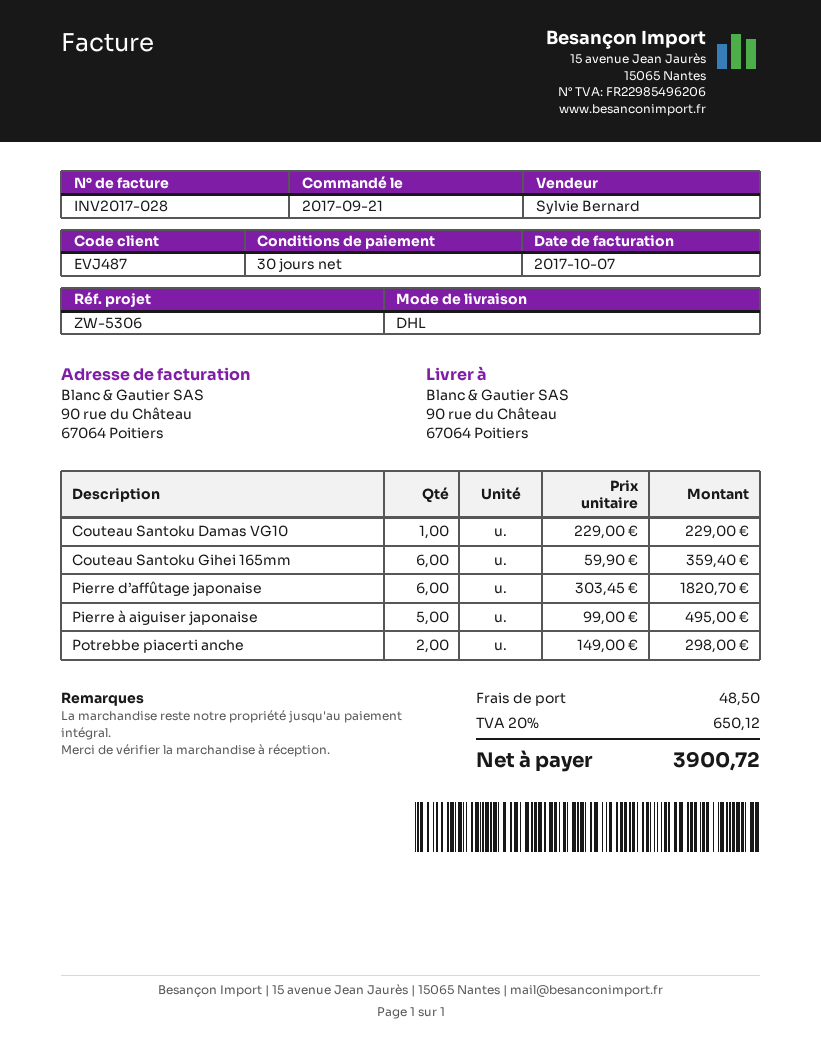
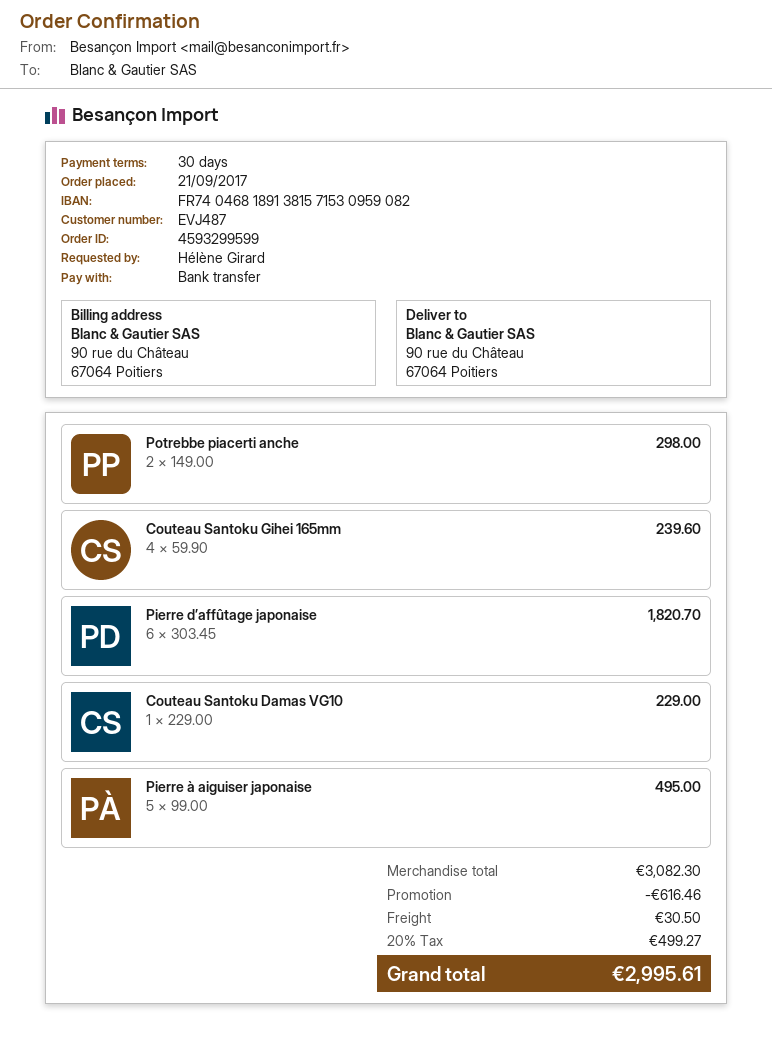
Couteau Santoku Gihei 165mm: 6 x 59.90 = 359.40 -> 4 x 59.90 = 239.60
discount: none -> 616.46
shipping: 48.50 -> 30.50
tax: 20% = 650.12 -> 20% = 499.27
total: 3900.72 -> 2995.61

